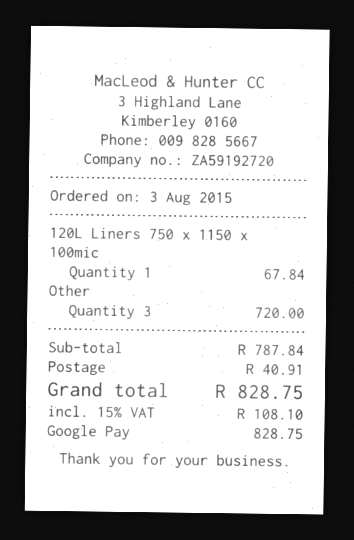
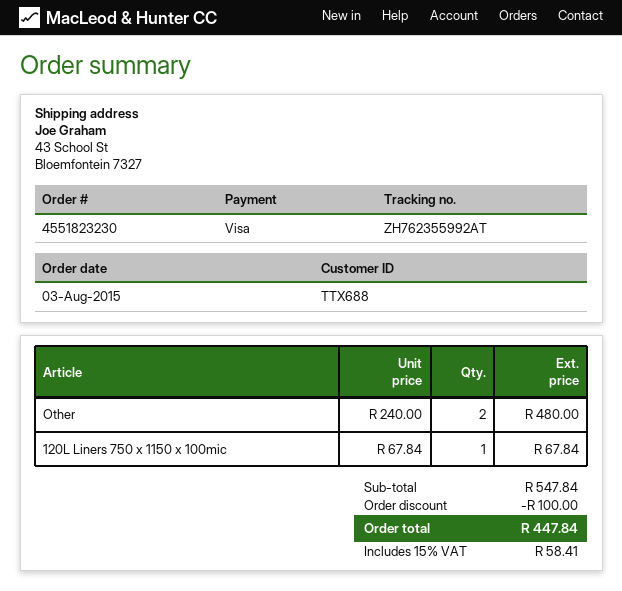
payment method: Google Pay -> Visa
Other: 3 for 720.00 -> 2 for 480.00
subtotal: 787.84 -> 547.84
discount: none -> 100.00
shipping: 40.91 -> none
tax: 15% = 108.10 -> 15% = 58.41
total: 828.75 -> 447.84

